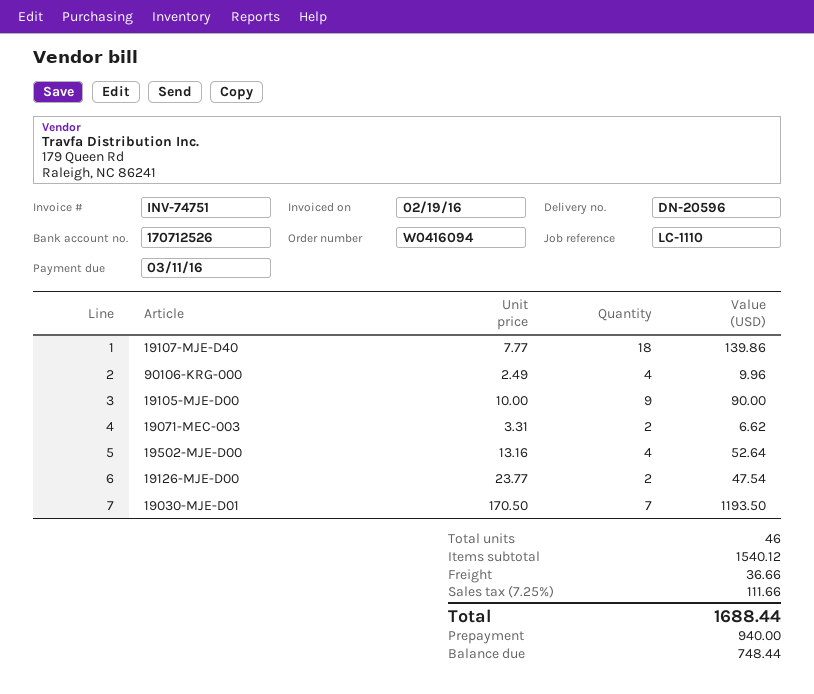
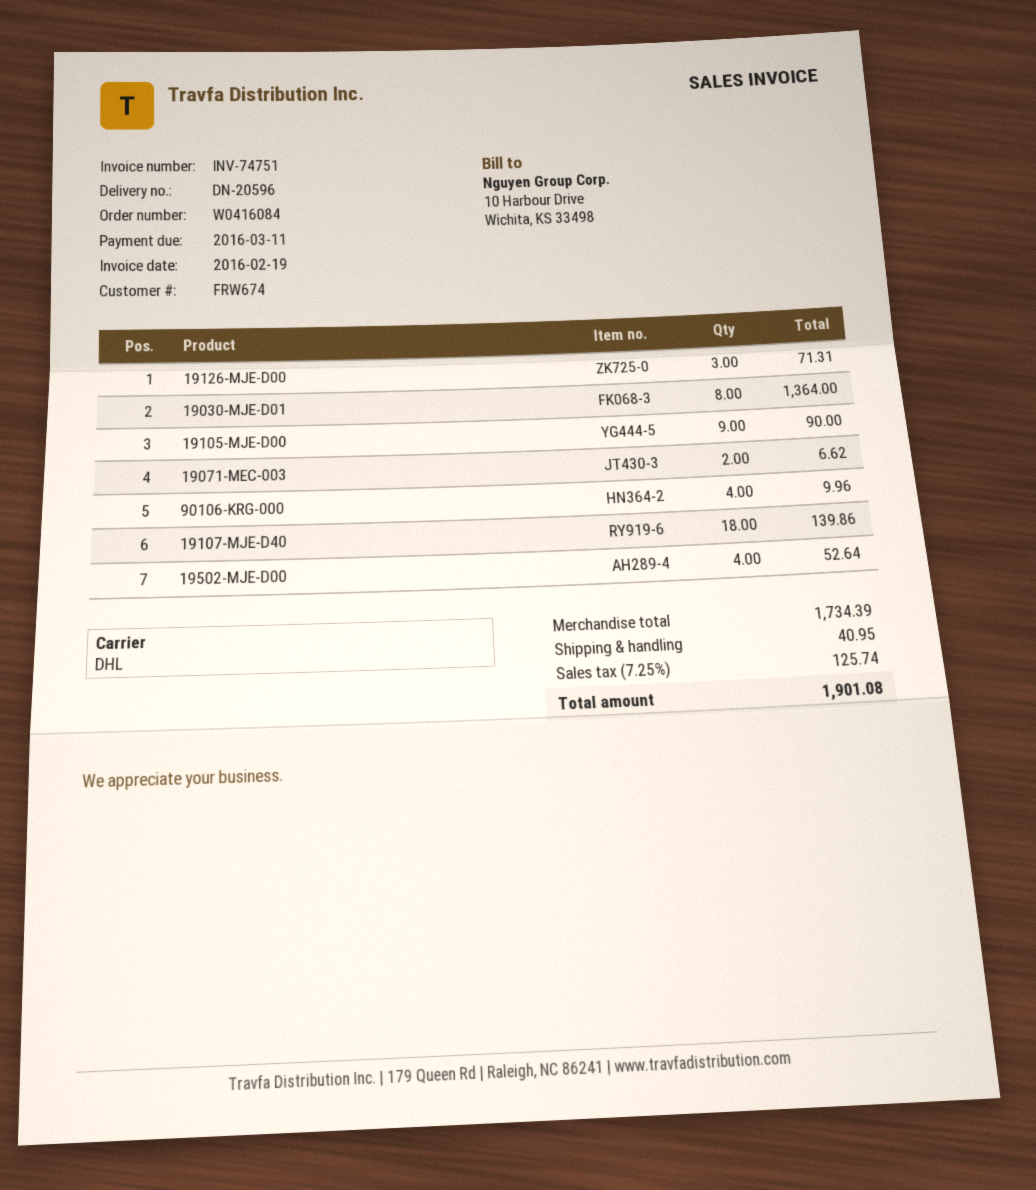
order number: W0416094 -> W0416084
19126-MJE-D00: 2 for 47.54 -> 3 for 71.31
19030-MJE-D01: 7 for 1193.50 -> 8 for 1364.00
subtotal: 1540.12 -> 1734.39
shipping: 36.66 -> 40.95
tax: 7.25% = 111.66 -> 7.25% = 125.74
total: 1688.44 -> 1901.08

